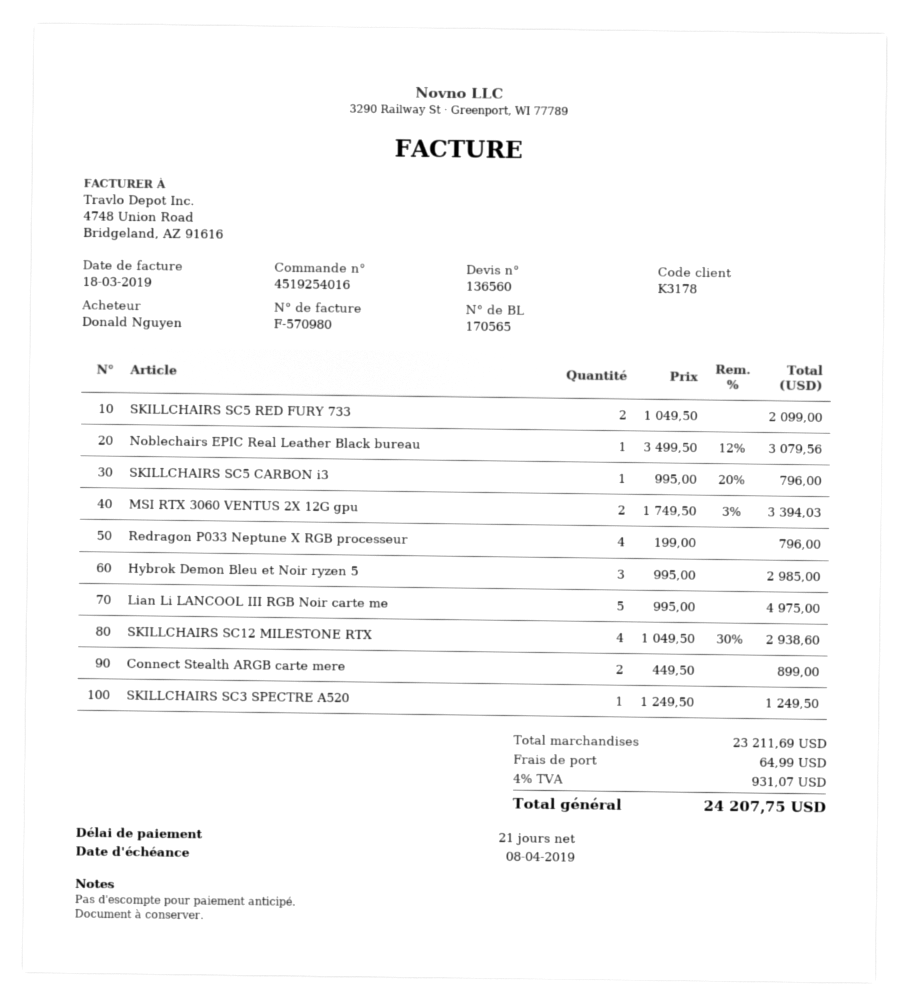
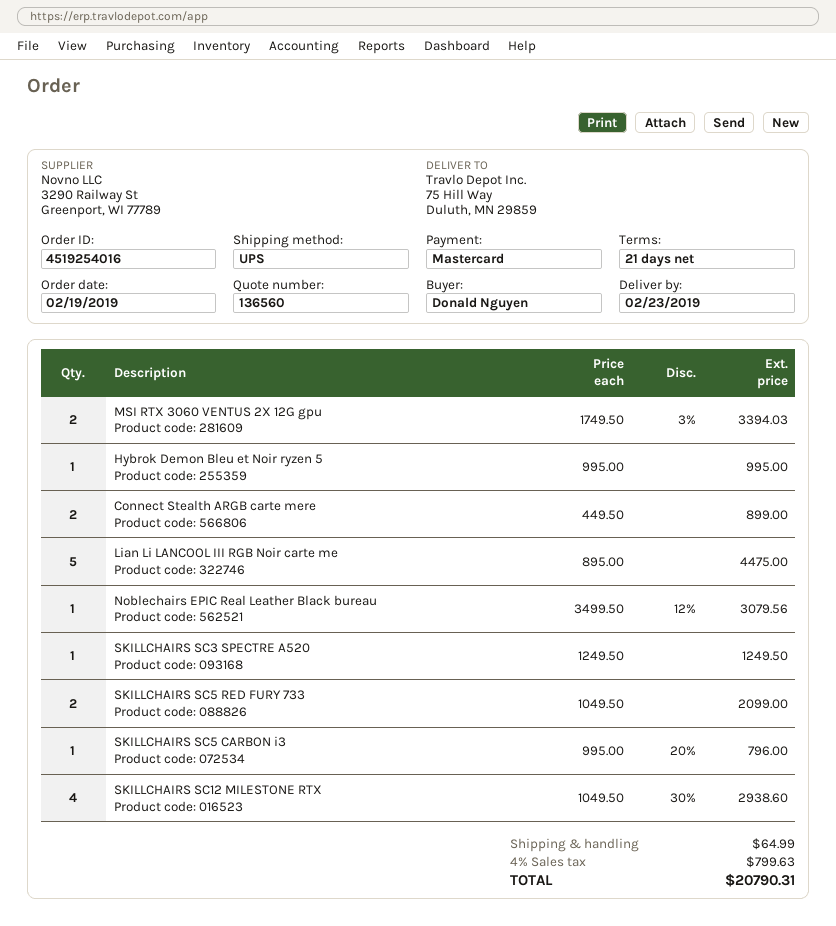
Redragon P033 Neptune X RGB processeur: 4 x 199.00 = 796.00 -> none
Hybrok Demon Bleu et Noir ryzen 5: 3 x 995.00 = 2985.00 -> 1 x 995.00 = 995.00
Lian Li LANCOOL III RGB Noir carte me: 5 x 995.00 = 4975.00 -> 5 x 895.00 = 4475.00
tax: 4% = 931.07 -> 4% = 799.63
total: 24207.75 -> 20790.31

